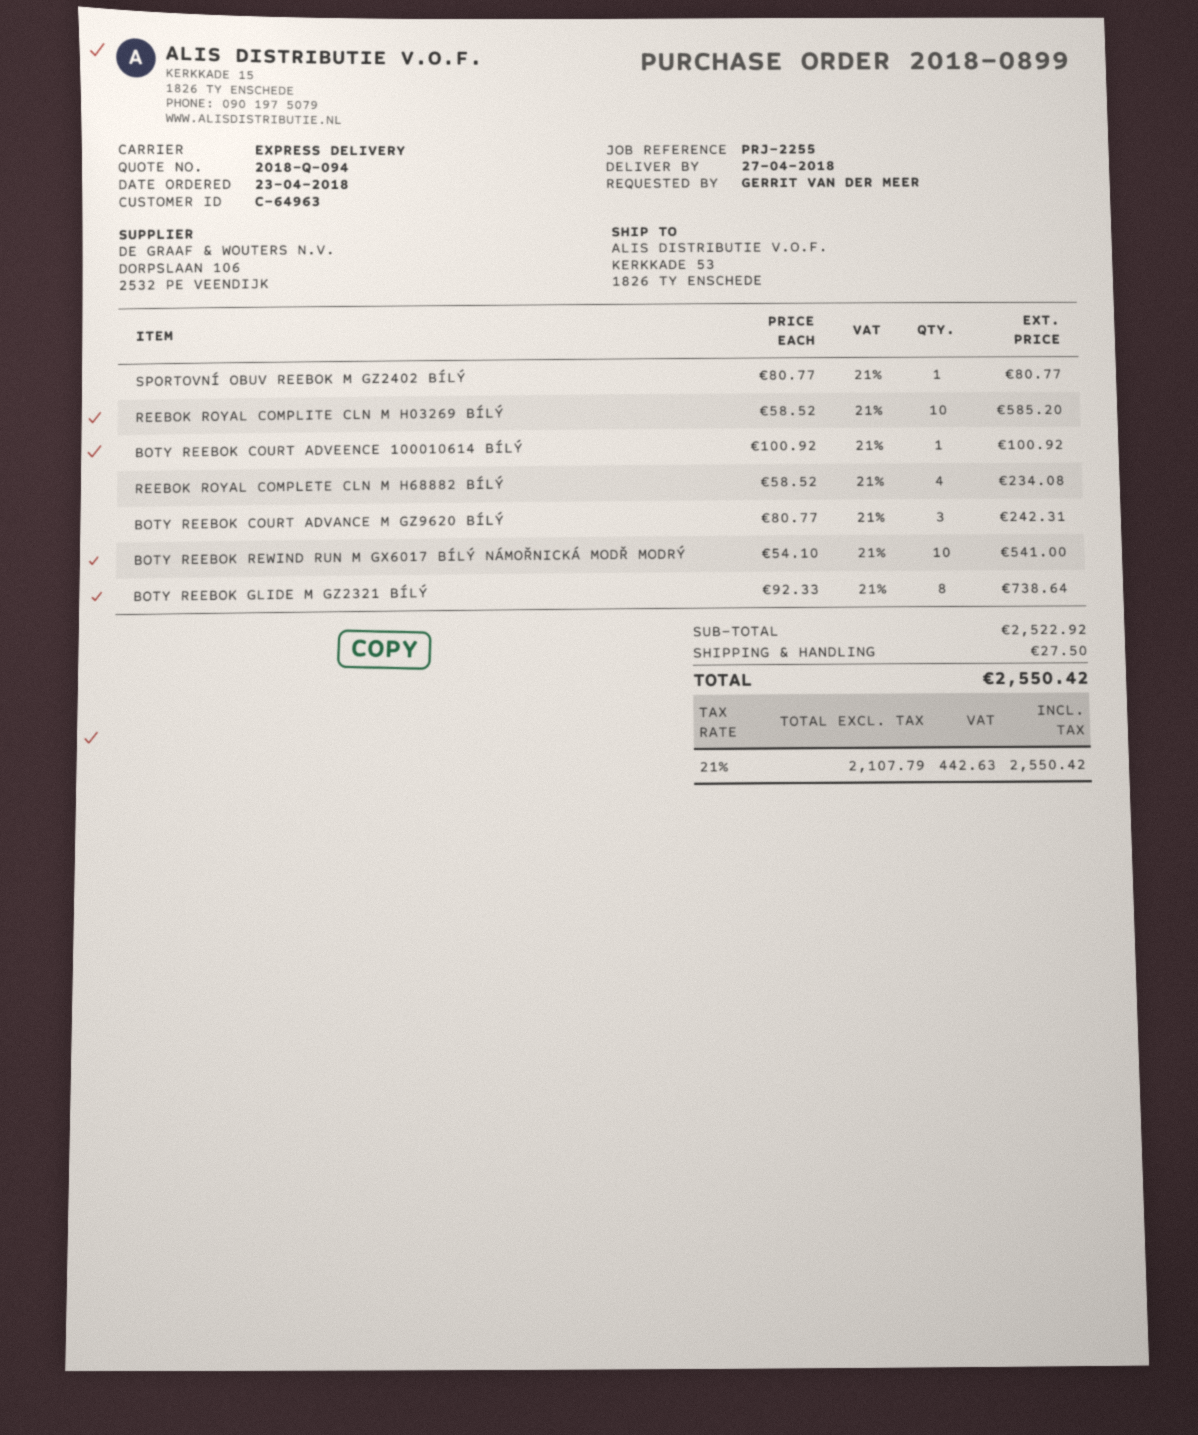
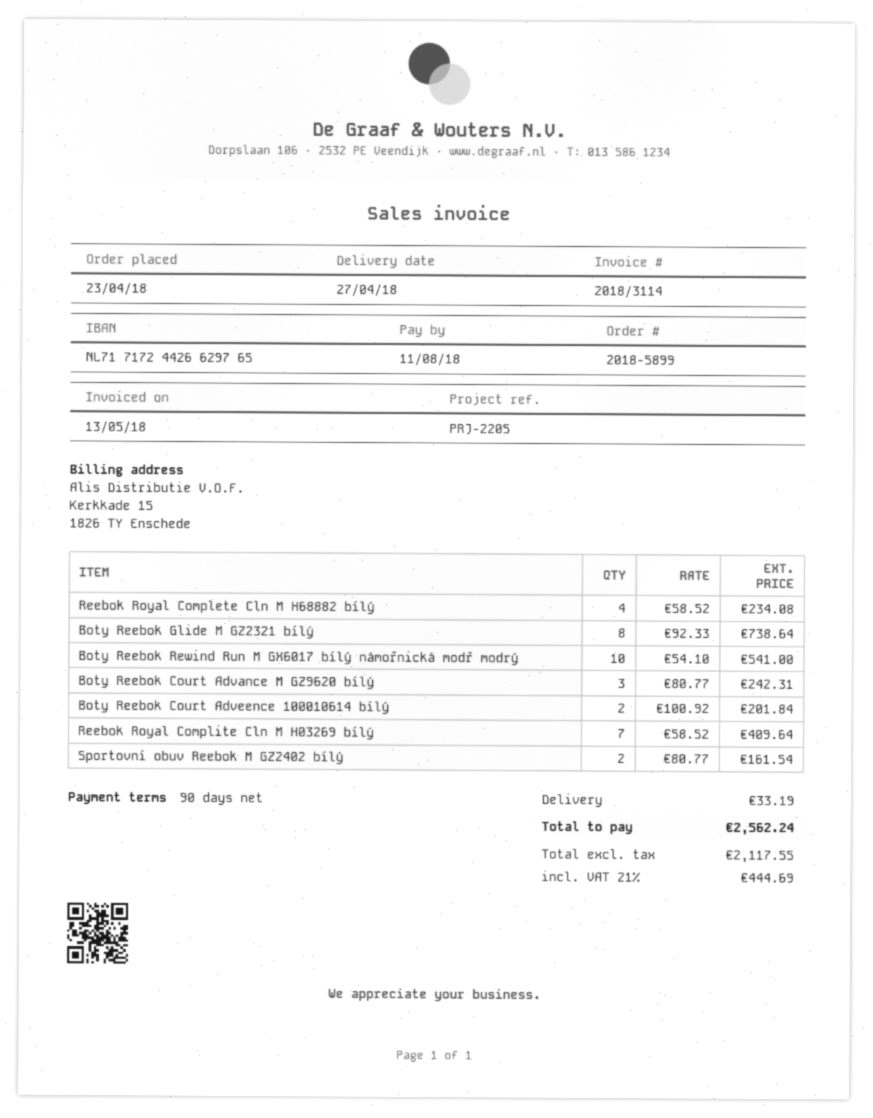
order number: 2018-0899 -> 2018-5899
reference: PRJ-2255 -> PRJ-2205
SPORTOVNÍ OBUV REEBOK M GZ2402 BÍLÝ: 1 x 80.77 = 80.77 -> 2 x 80.77 = 161.54
REEBOK ROYAL COMPLITE CLN M H03269 BÍLÝ: 10 x 58.52 = 585.20 -> 7 x 58.52 = 409.64
BOTY REEBOK COURT ADVEENCE 100010614 BÍLÝ: 1 x 100.92 = 100.92 -> 2 x 100.92 = 201.84
shipping: 27.50 -> 33.19
net: 2107.79 -> 2117.55
tax: 21% = 442.63 -> 21% = 444.69
total: 2550.42 -> 2562.24

